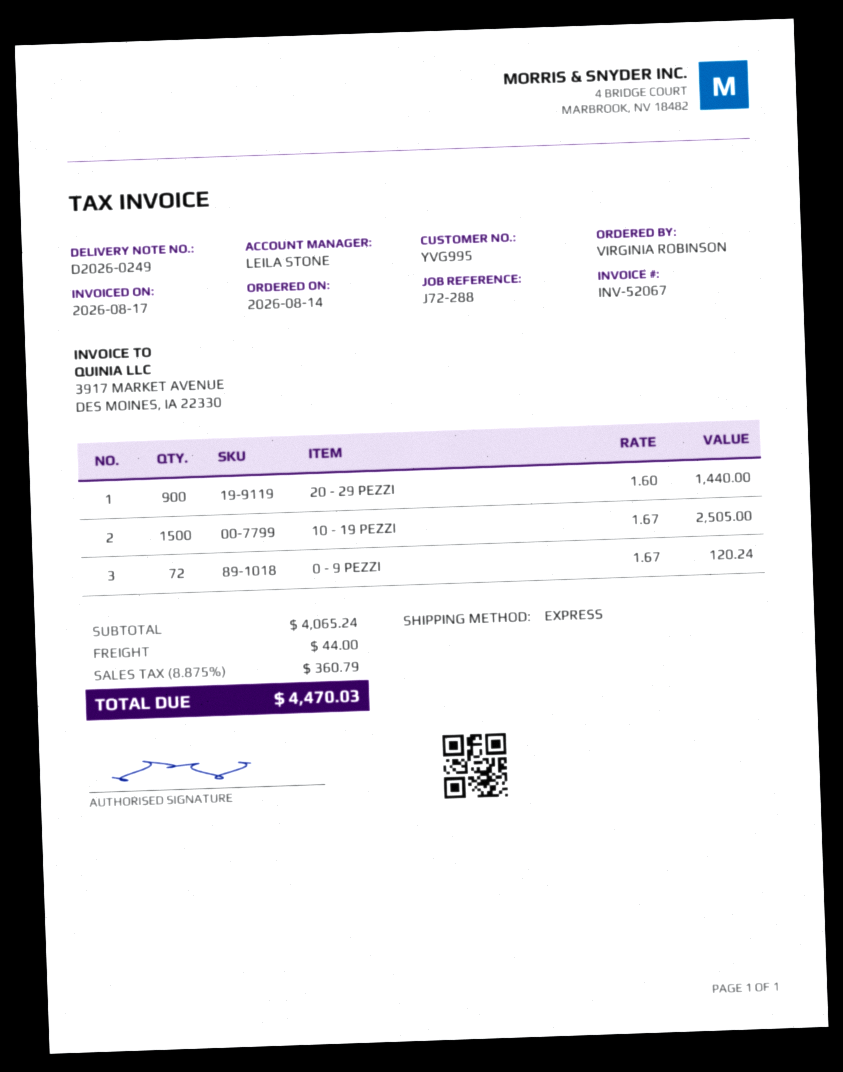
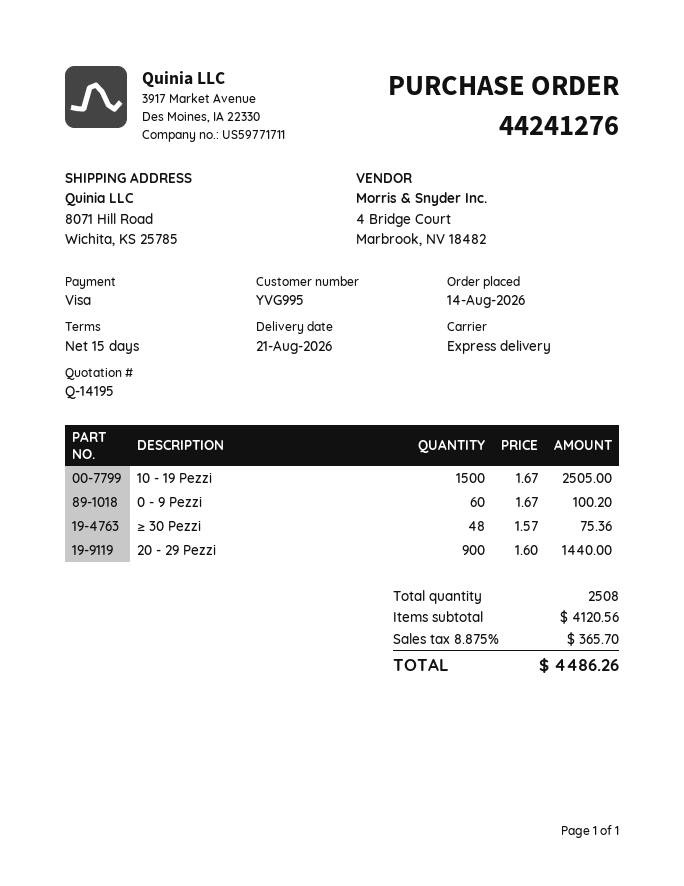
0 - 9 PEZZI: 72 x 1.67 = 120.24 -> 60 x 1.67 = 100.20
≥ 30 Pezzi: none -> 48 x 1.57 = 75.36
subtotal: 4065.24 -> 4120.56
shipping: 44.00 -> none
tax: 8.875% = 360.79 -> 8.875% = 365.70
total: 4470.03 -> 4486.26

